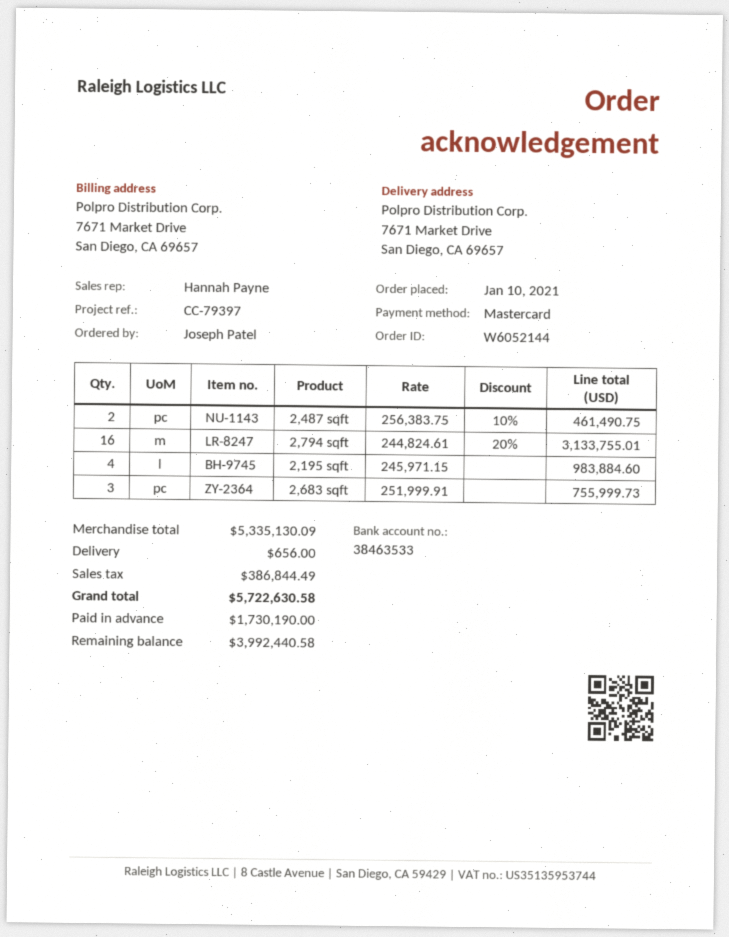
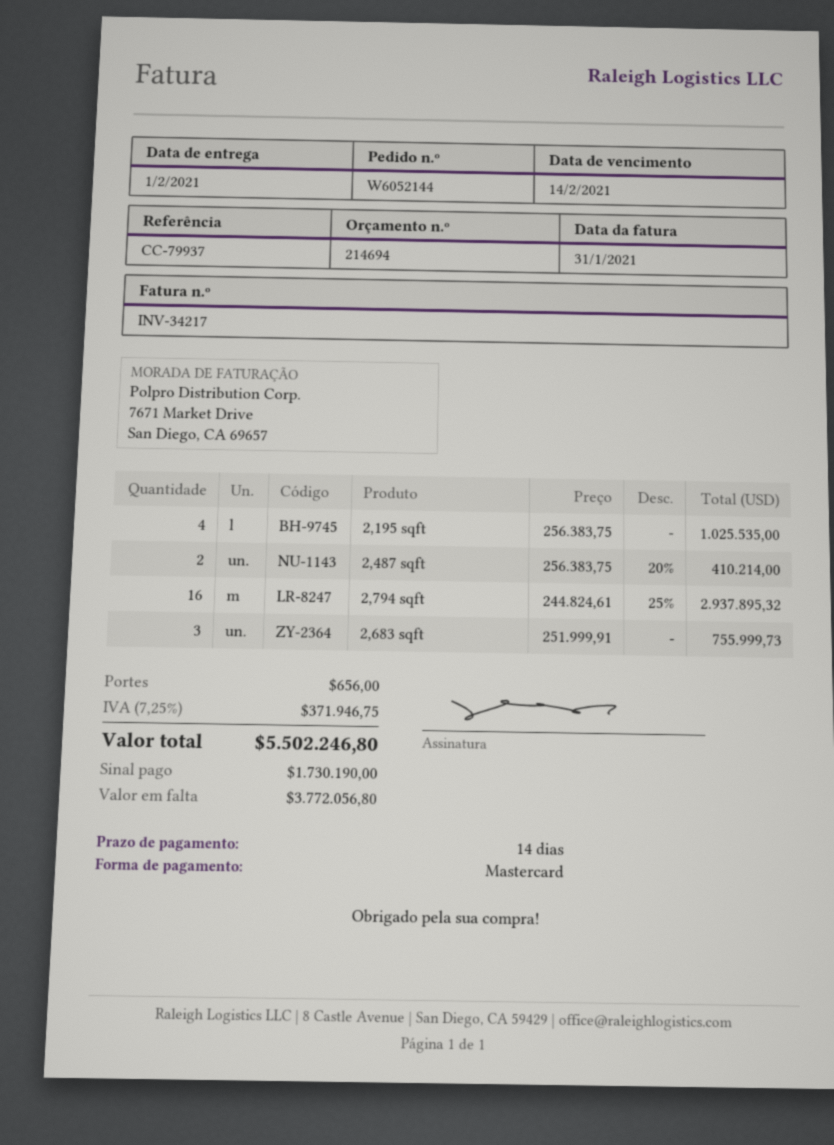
reference: CC-79397 -> CC-79937
2,487 sqft: 2 x 256383.75 - 10% = 461490.75 -> 2 x 256383.75 - 20% = 410214.00
2,794 sqft: 16 x 244824.61 - 20% = 3133755.01 -> 16 x 244824.61 - 25% = 2937895.32
2,195 sqft: 4 x 245971.15 = 983884.60 -> 4 x 256383.75 = 1025535.00
tax: 386844.49 -> 371946.75
total: 5722630.58 -> 5502246.80
balance: 3992440.58 -> 3772056.80

